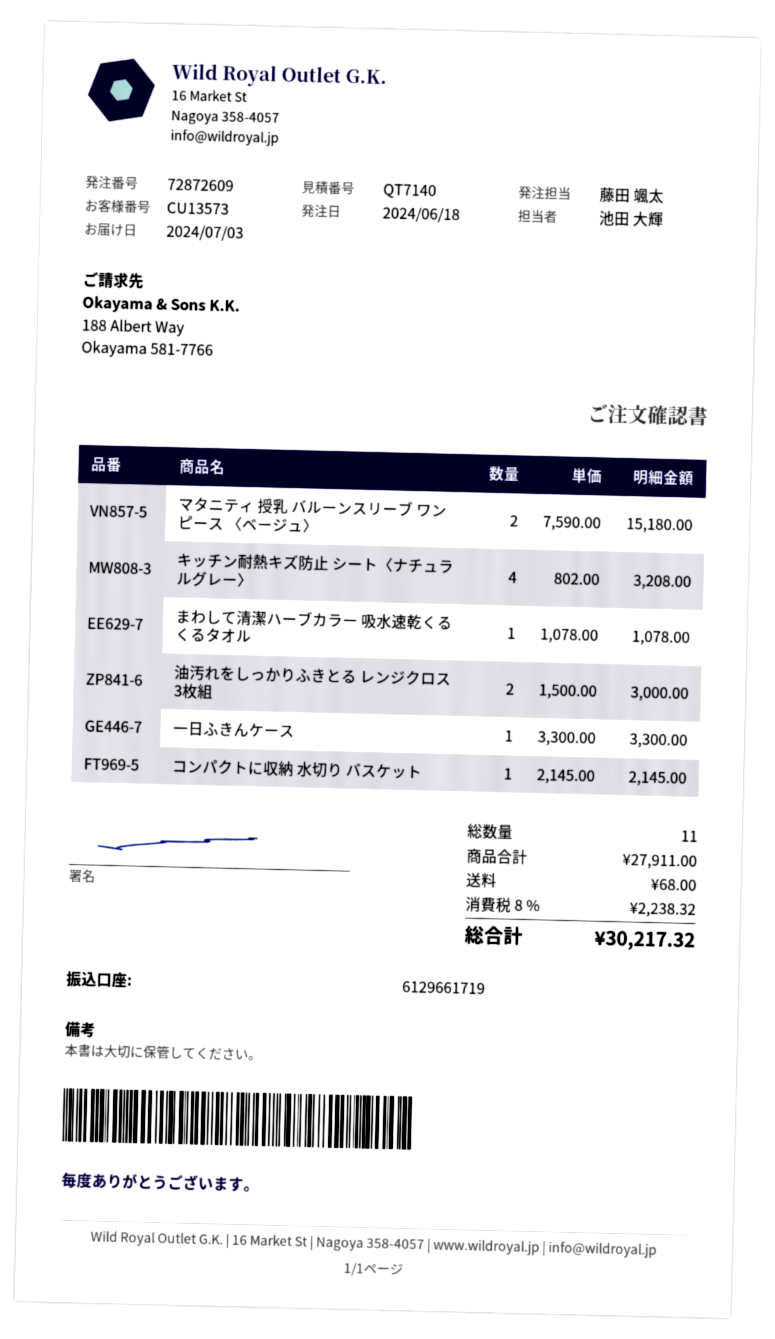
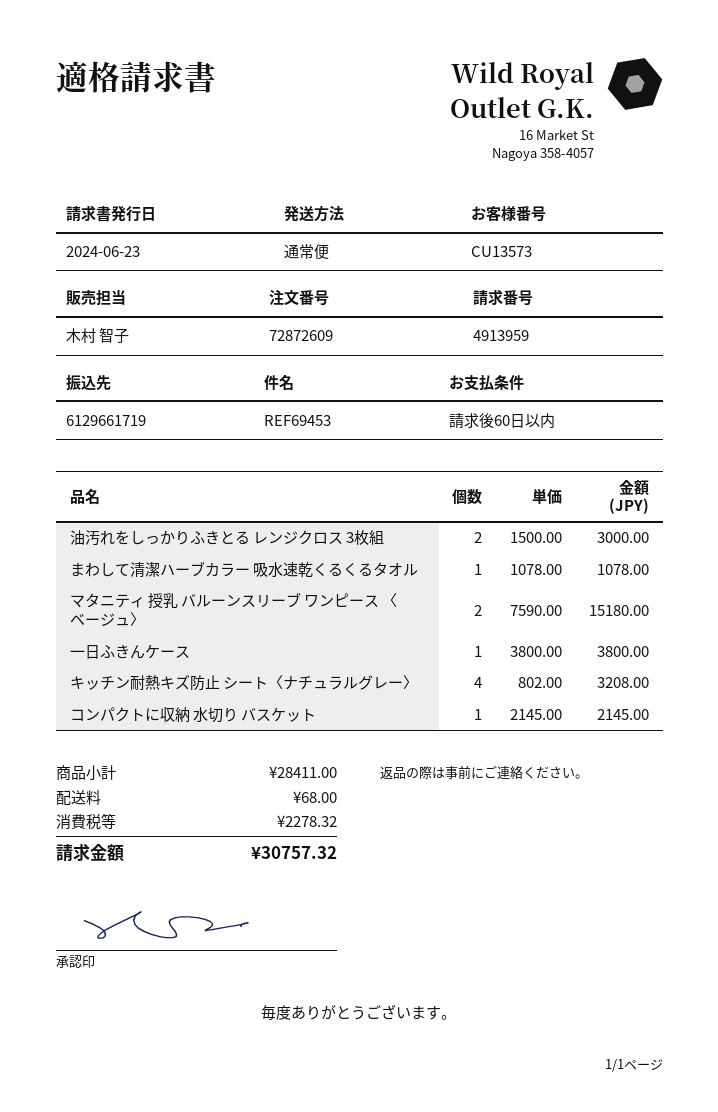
sales rep: 池田 大輝 -> 木村 智子
一日ふきんケース: 1 x 3300.00 = 3300.00 -> 1 x 3800.00 = 3800.00
subtotal: 27911.00 -> 28411.00
tax: 2238.32 -> 2278.32
total: 30217.32 -> 30757.32

